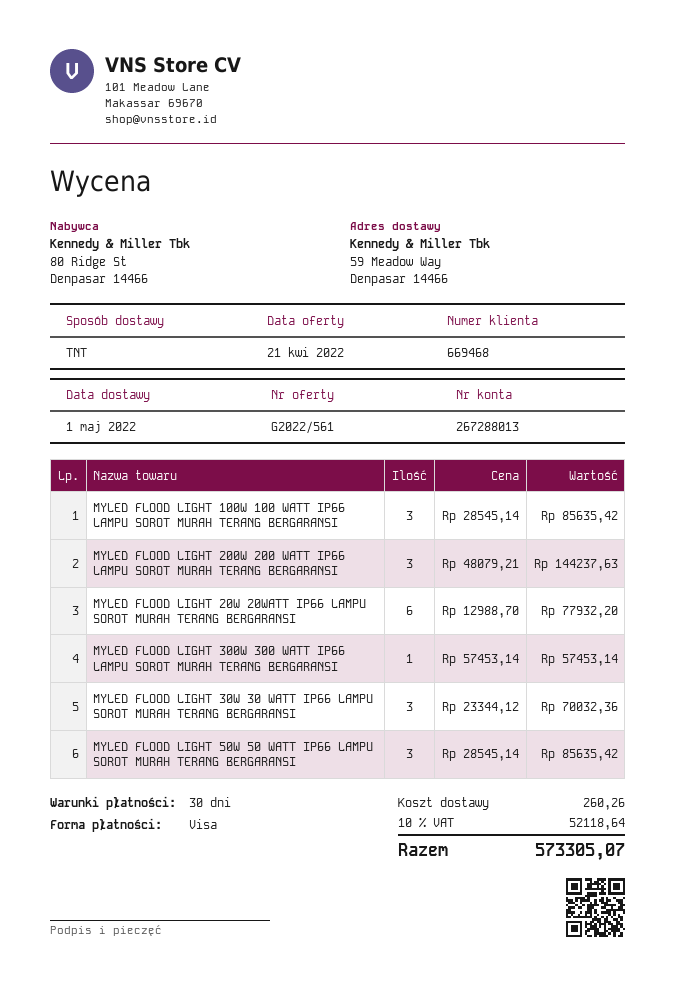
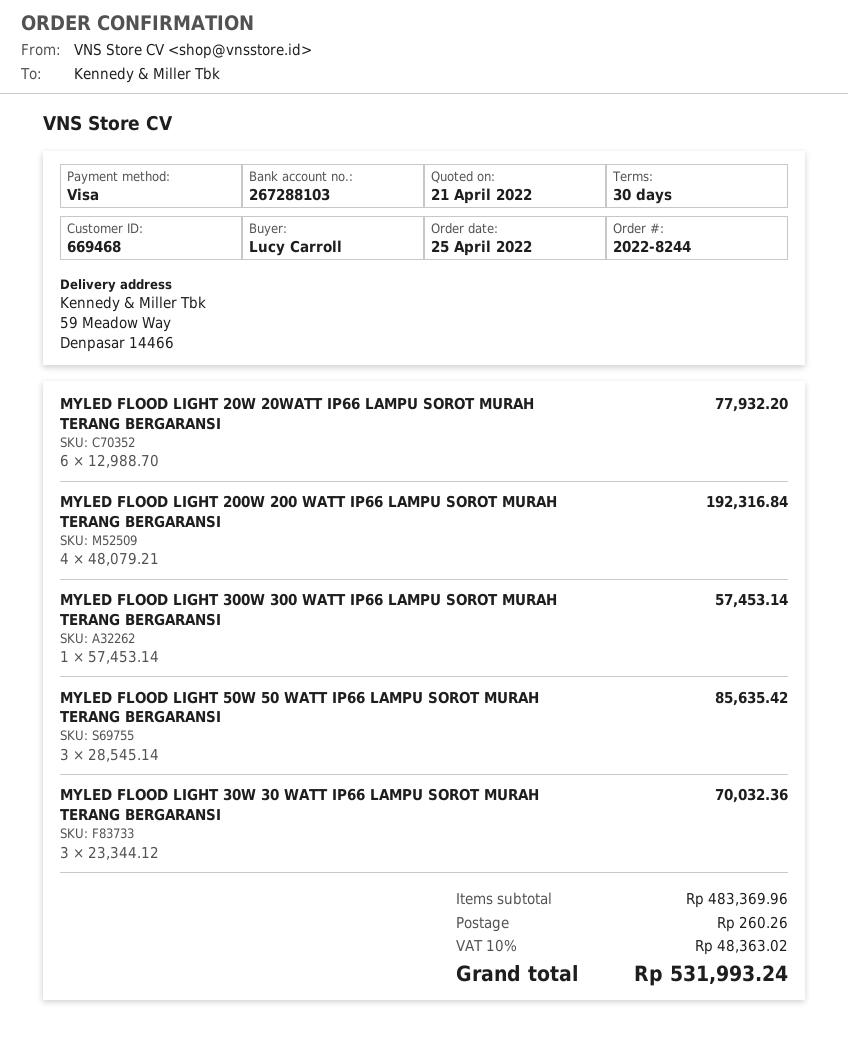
bank account: 267288013 -> 267288103
MYLED FLOOD LIGHT 100W 100 WATT IP66 LAMPU SOROT MURAH TERANG BERGARANSI: 3 x 28545.14 = 85635.42 -> none
MYLED FLOOD LIGHT 200W 200 WATT IP66 LAMPU SOROT MURAH TERANG BERGARANSI: 3 x 48079.21 = 144237.63 -> 4 x 48079.21 = 192316.84
tax: 10% = 52118.64 -> 10% = 48363.02
total: 573305.07 -> 531993.24

